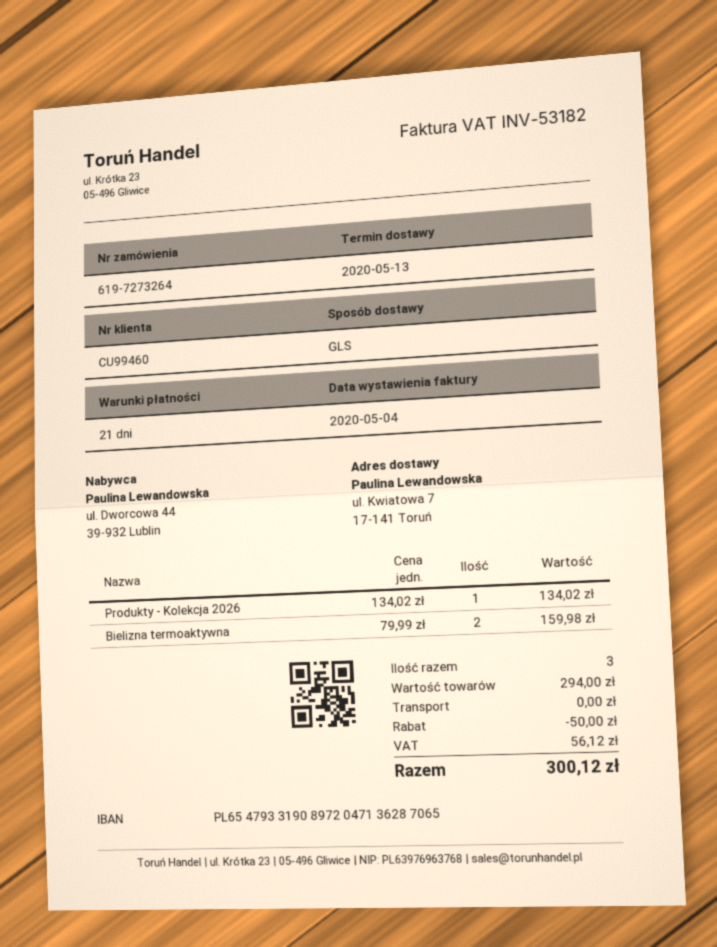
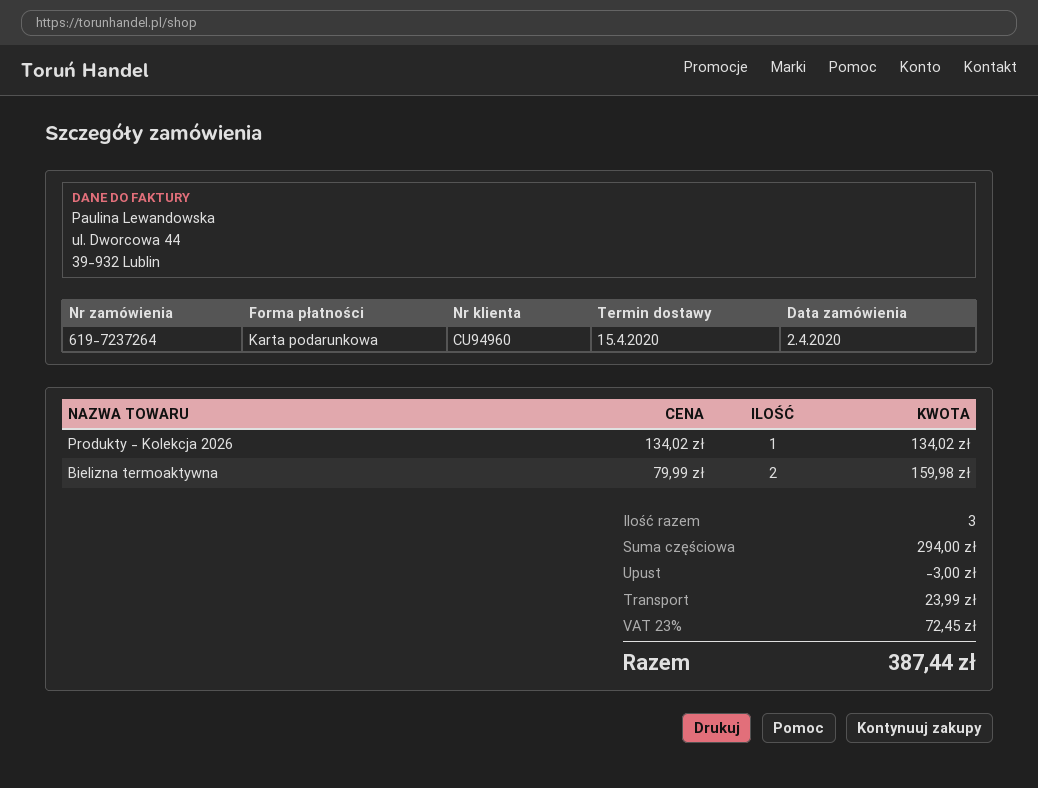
order number: 619-7273264 -> 619-7237264
delivery date: 2020-05-13 -> 2020-04-15
customer number: CU99460 -> CU94960
discount: 50.00 -> 3.00
shipping: 0.00 -> 23.99
tax: 56.12 -> 72.45
total: 300.12 -> 387.44

